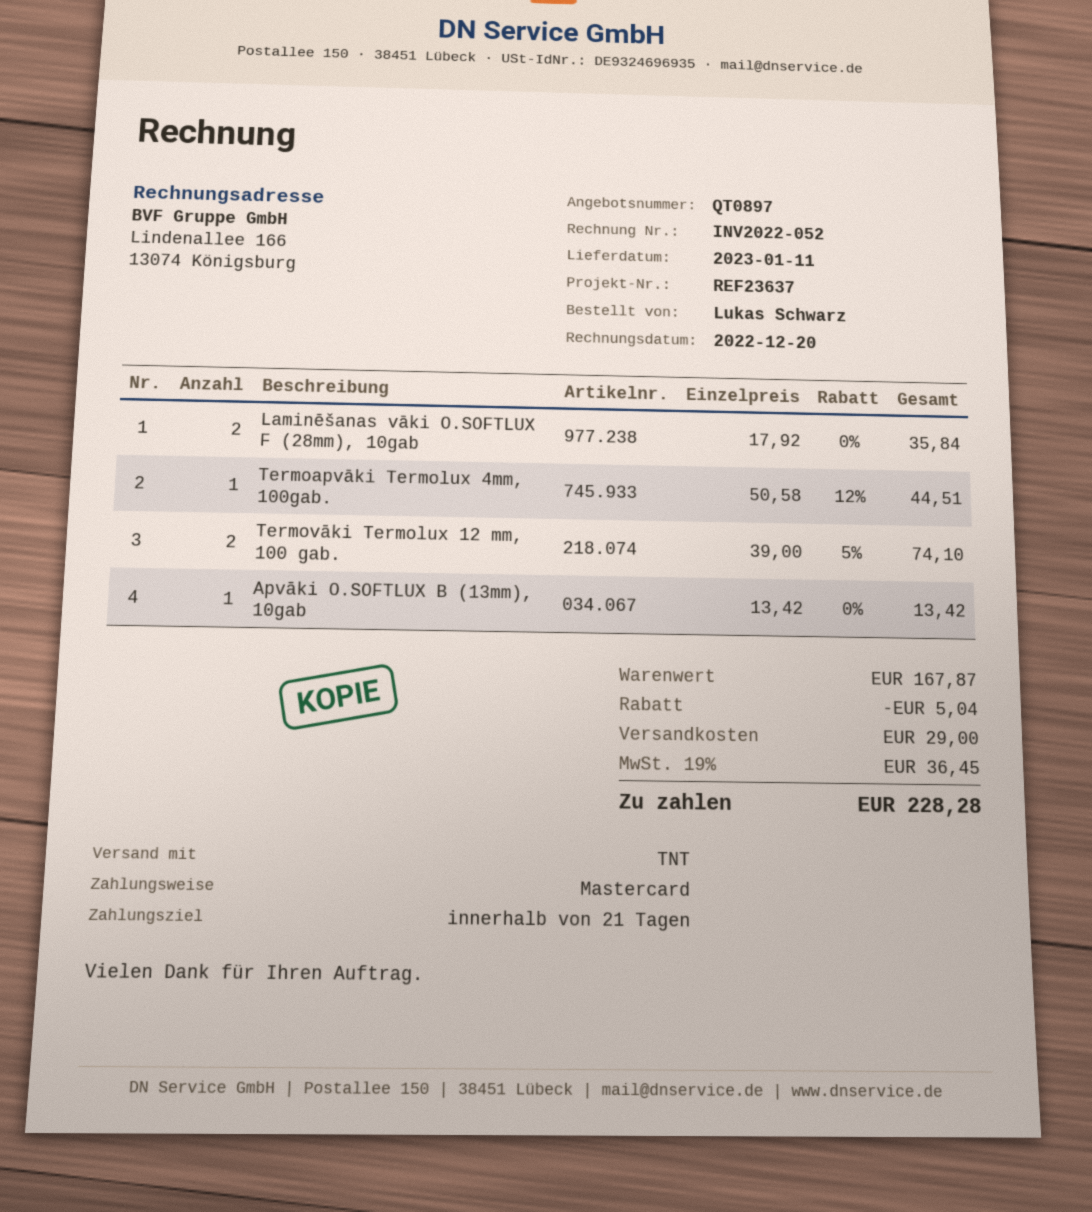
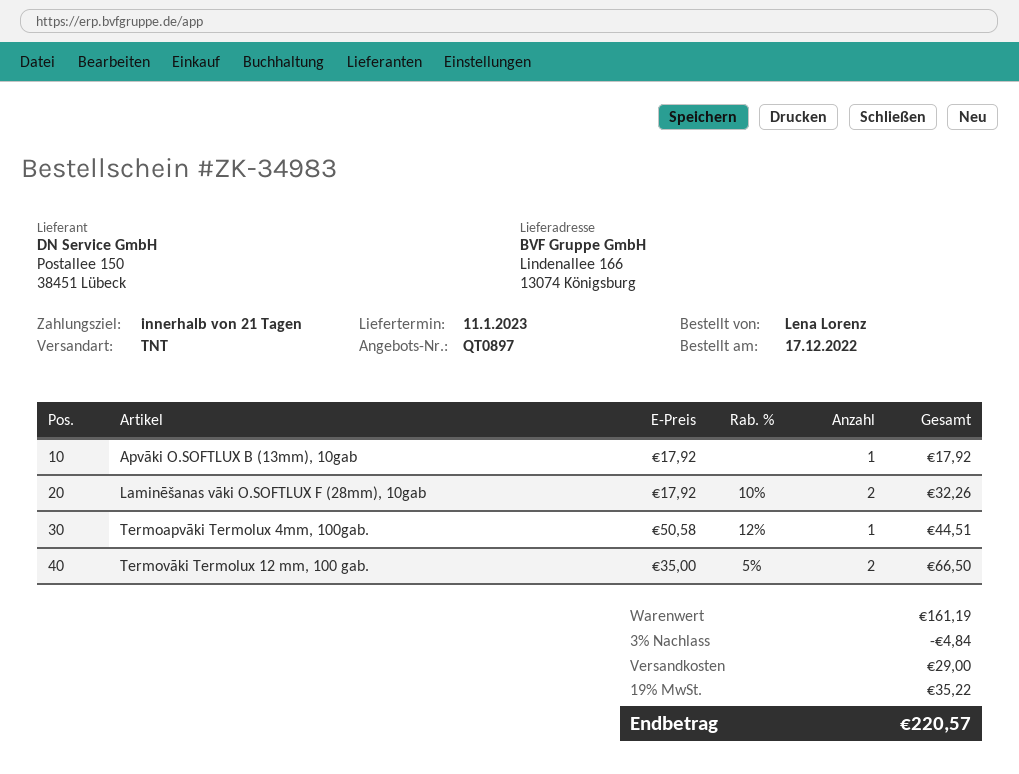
ordered by: Lukas Schwarz -> Lena Lorenz
Laminēšanas vāki O.SOFTLUX F (28mm), 10gab: 2 x 17.92 = 35.84 -> 2 x 17.92 - 10% = 32.26
Termovāki Termolux 12 mm, 100 gab.: 2 x 39.00 - 5% = 74.10 -> 2 x 35.00 - 5% = 66.50
Apvāki O.SOFTLUX B (13mm), 10gab: 1 x 13.42 = 13.42 -> 1 x 17.92 = 17.92
subtotal: 167.87 -> 161.19
discount: 5.04 -> 4.84
tax: 19% = 36.45 -> 19% = 35.22
total: 228.28 -> 220.57

